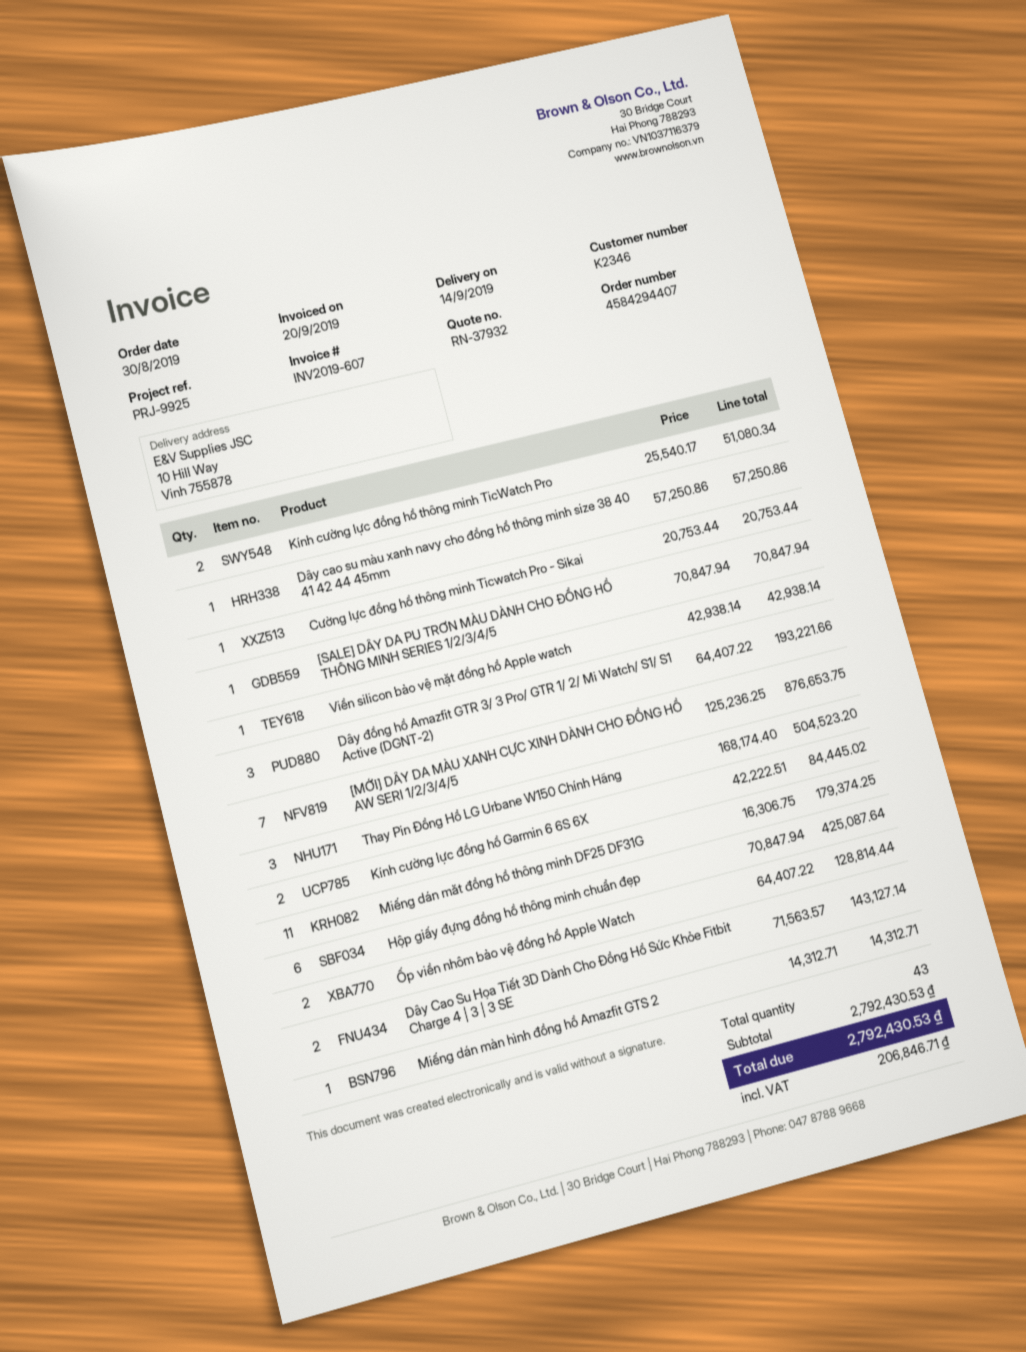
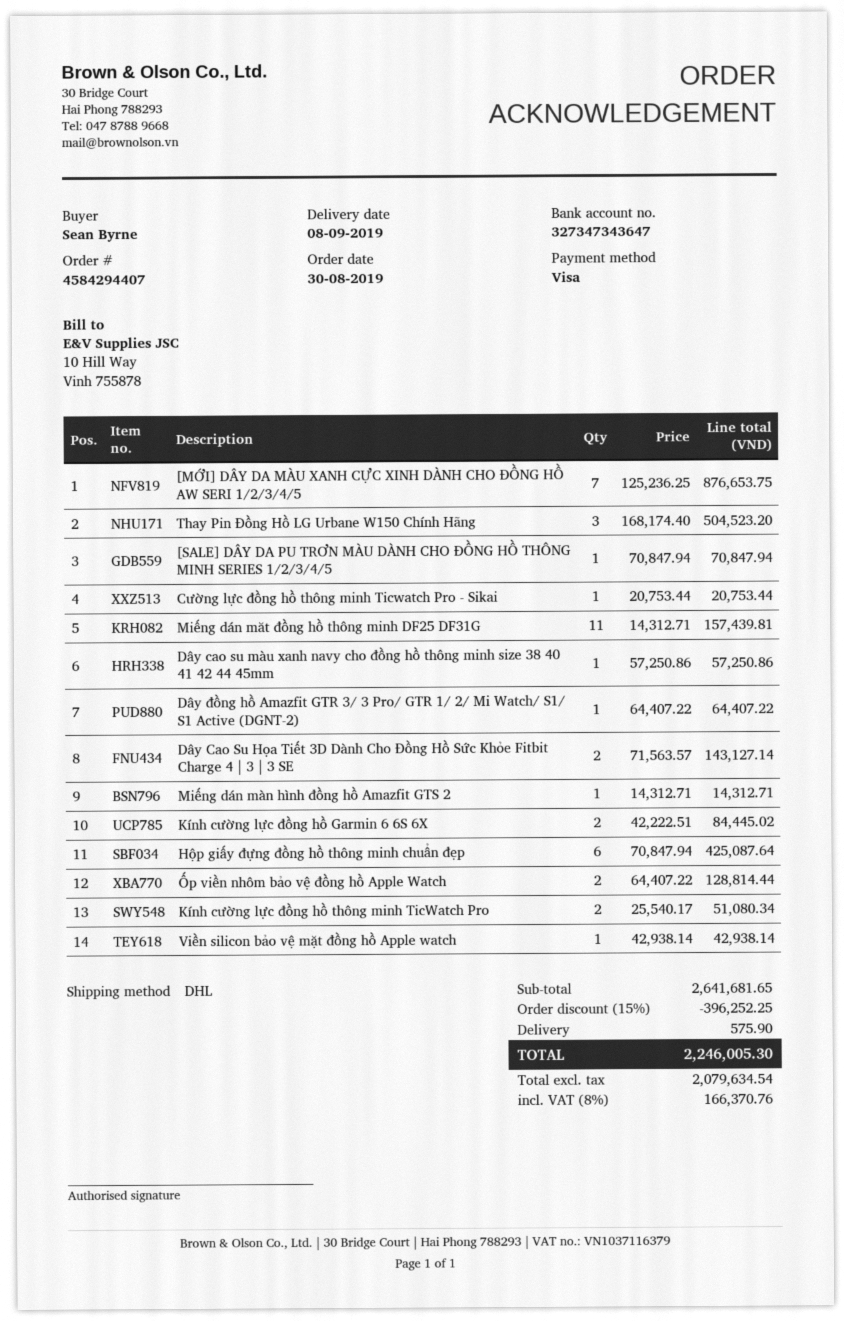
delivery date: 2019-09-14 -> 2019-09-08
Dây đồng hồ Amazfit GTR 3/ 3 Pro/ GTR 1/ 2/ Mi Watch/ S1/ S1 Active (DGNT-2): 3 x 64407.22 = 193221.66 -> 1 x 64407.22 = 64407.22
Miếng dán măt đồng hồ thông minh DF25 DF31G: 11 x 16306.75 = 179374.25 -> 11 x 14312.71 = 157439.81
subtotal: 2792430.53 -> 2641681.65
discount: none -> 15% = 396252.25
shipping: none -> 575.90
tax: 206846.71 -> 166370.76
total: 2792430.53 -> 2246005.30

